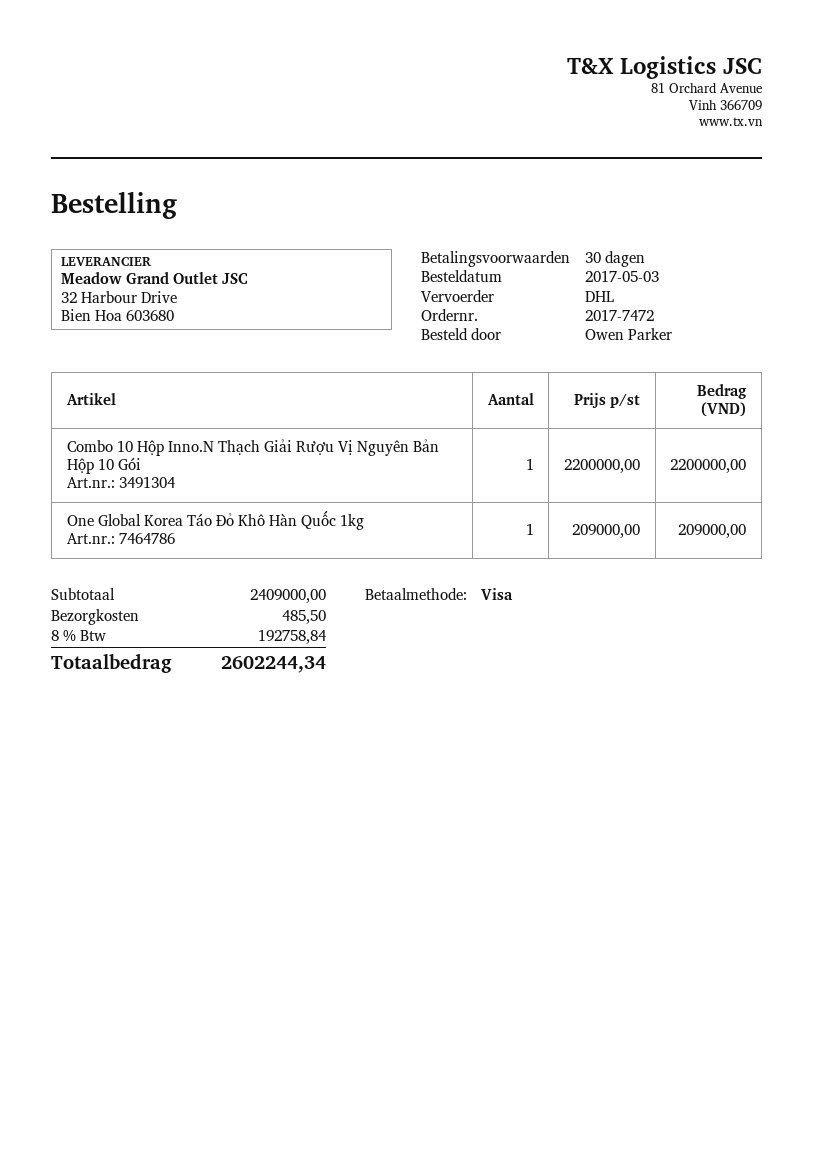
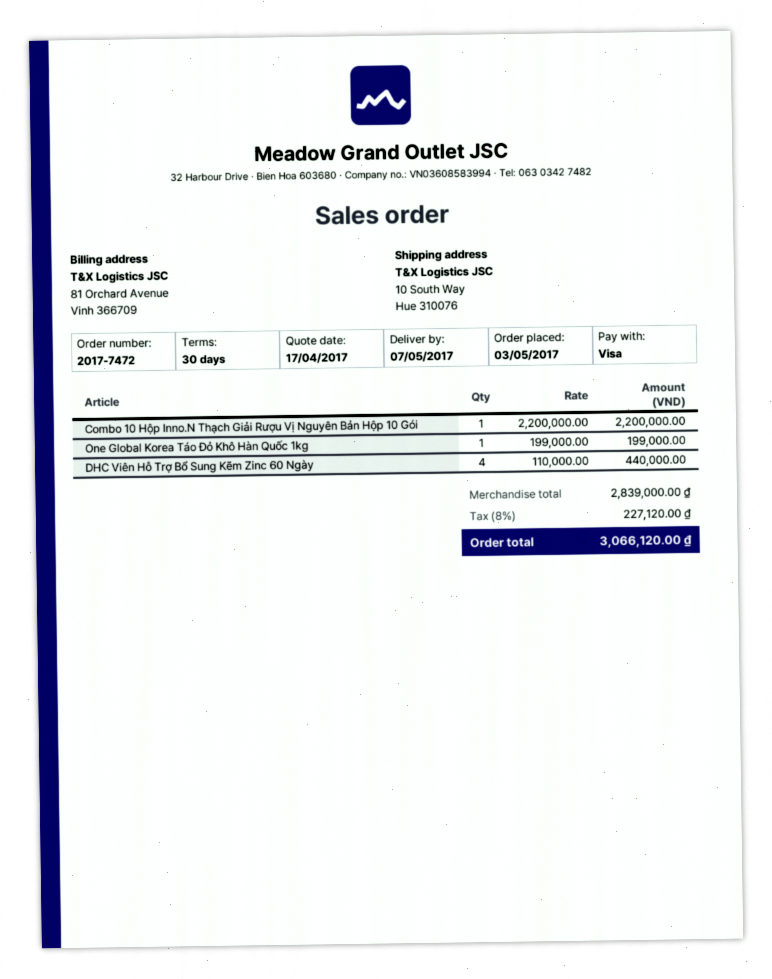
One Global Korea Táo Đỏ Khô Hàn Quốc 1kg: 1 x 209000.00 = 209000.00 -> 1 x 199000.00 = 199000.00
DHC Viên Hỗ Trợ Bổ Sung Kẽm Zinc 60 Ngày: none -> 4 x 110000.00 = 440000.00
subtotal: 2409000.00 -> 2839000.00
shipping: 485.50 -> none
tax: 8% = 192758.84 -> 8% = 227120.00
total: 2602244.34 -> 3066120.00

